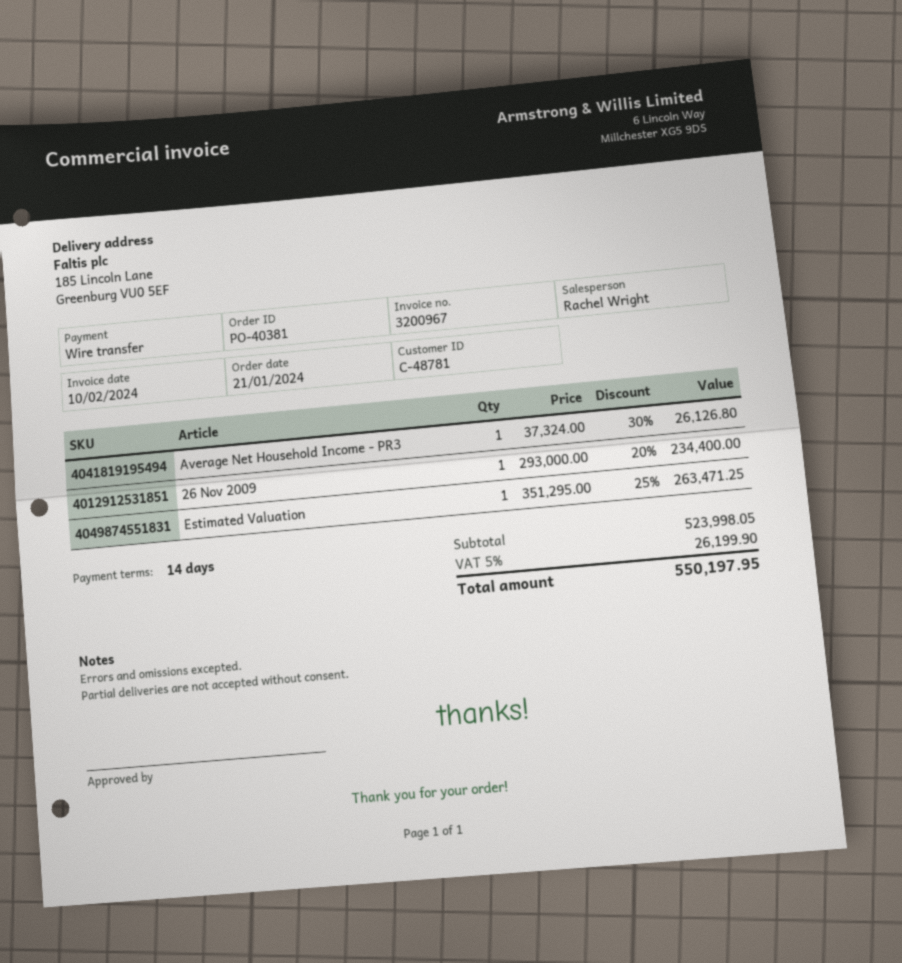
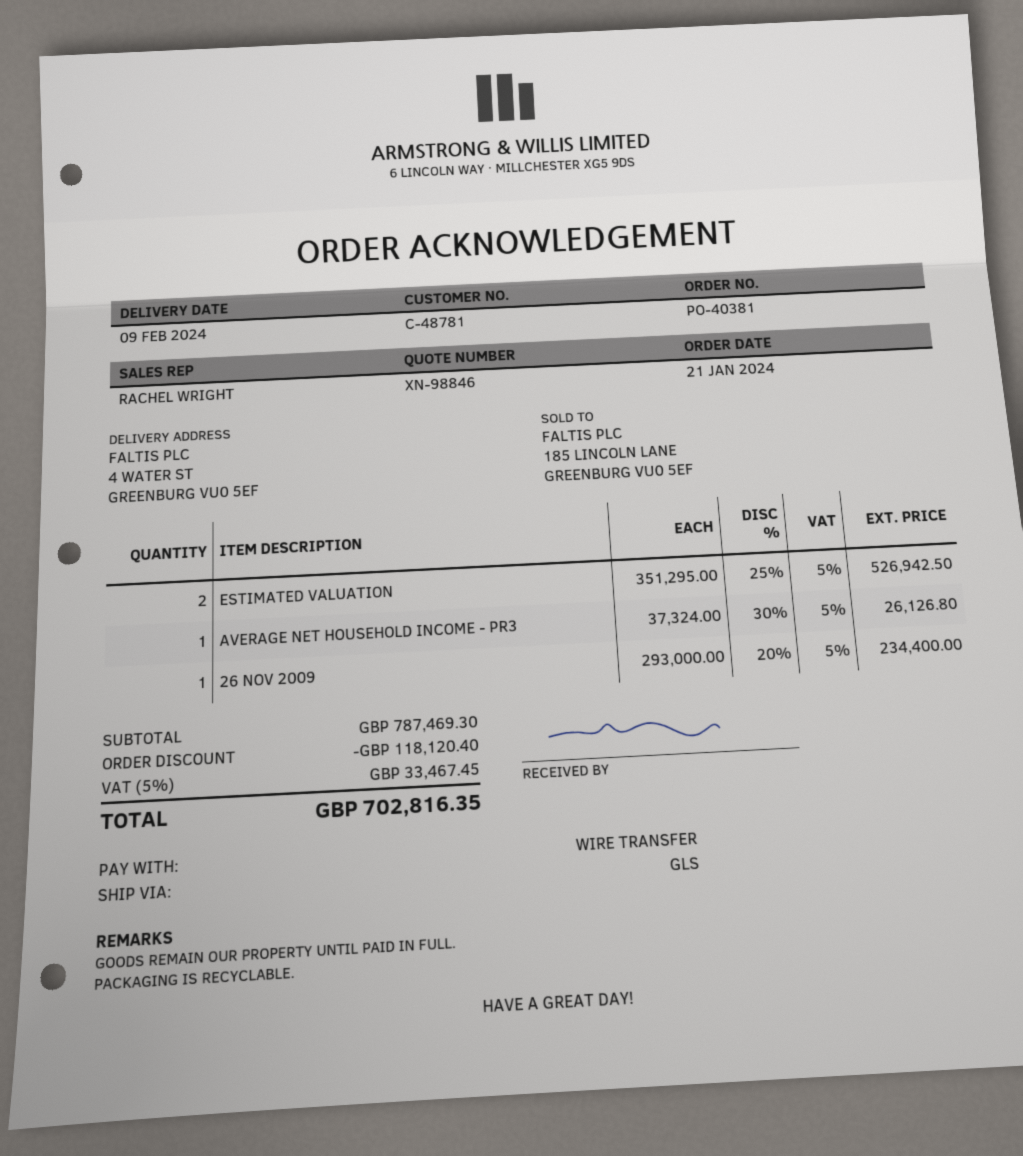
ship to: 185 Lincoln Lane, Greenburg VU0 5EF -> 4 WATER ST, GREENBURG VU0 5EF
Estimated Valuation: 1 x 351295.00 - 25% = 263471.25 -> 2 x 351295.00 - 25% = 526942.50
subtotal: 523998.05 -> 787469.30
discount: none -> 118120.40
tax: 5% = 26199.90 -> 5% = 33467.45
total: 550197.95 -> 702816.35

